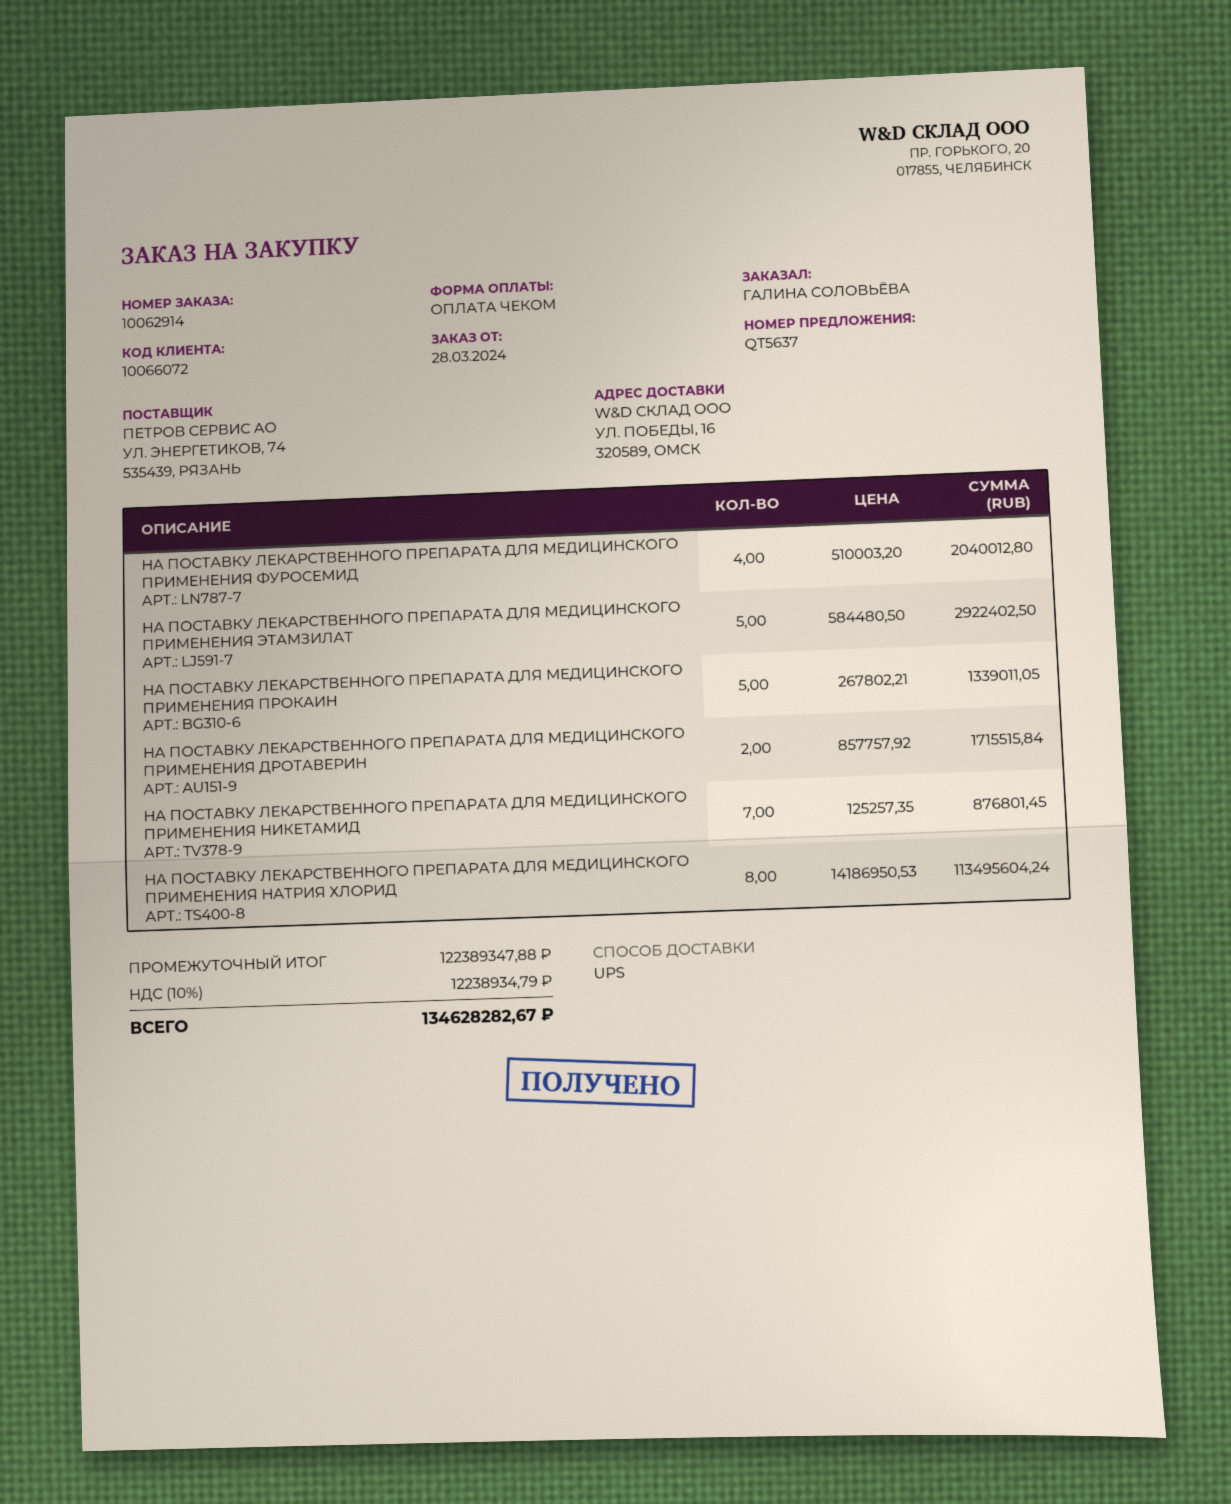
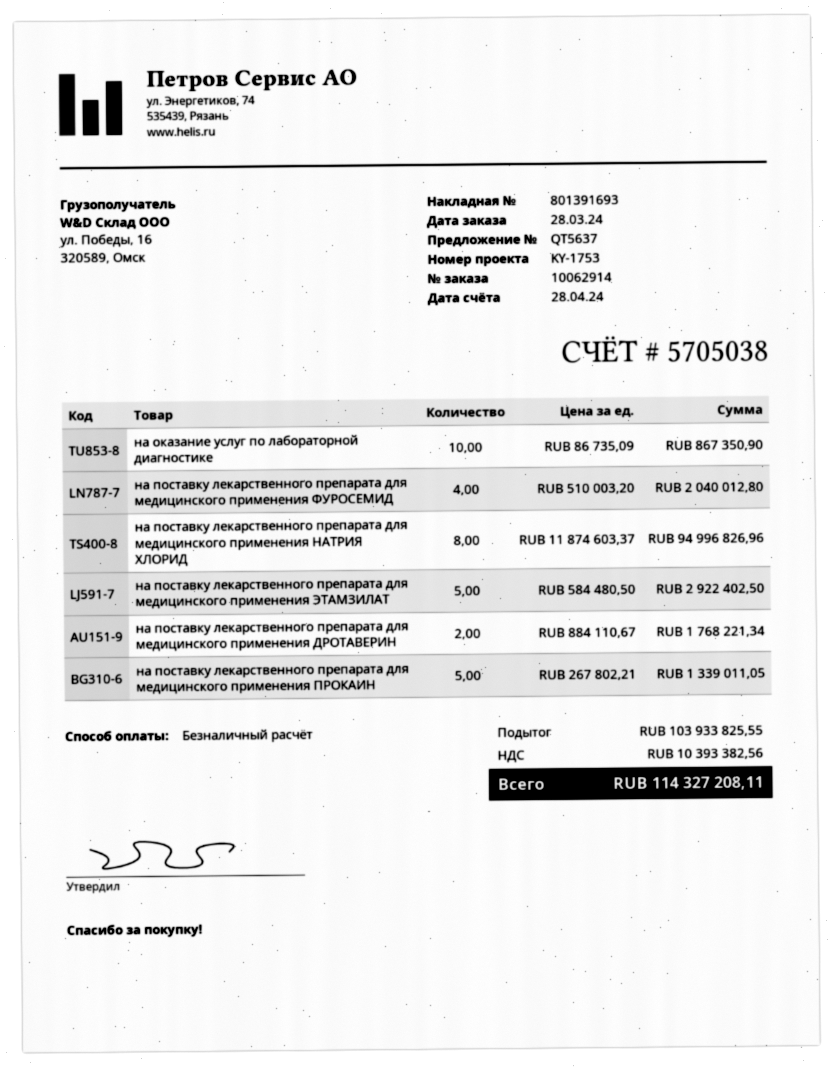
payment method: cheque -> bank transfer
НА ПОСТАВКУ ЛЕКАРСТВЕННОГО ПРЕПАРАТА ДЛЯ МЕДИЦИНСКОГО ПРИМЕНЕНИЯ ДРОТАВЕРИН: 2 x 857757.92 = 1715515.84 -> 2 x 884110.67 = 1768221.34
НА ПОСТАВКУ ЛЕКАРСТВЕННОГО ПРЕПАРАТА ДЛЯ МЕДИЦИНСКОГО ПРИМЕНЕНИЯ НИКЕТАМИД: 7 x 125257.35 = 876801.45 -> none
НА ПОСТАВКУ ЛЕКАРСТВЕННОГО ПРЕПАРАТА ДЛЯ МЕДИЦИНСКОГО ПРИМЕНЕНИЯ НАТРИЯ ХЛОРИД: 8 x 14186950.53 = 113495604.24 -> 8 x 11874603.37 = 94996826.96
на оказание услуг по лабораторной диагностике: none -> 10 x 86735.09 = 867350.90
subtotal: 122389347.88 -> 103933825.55
tax: 12238934.79 -> 10393382.56
total: 134628282.67 -> 114327208.11

